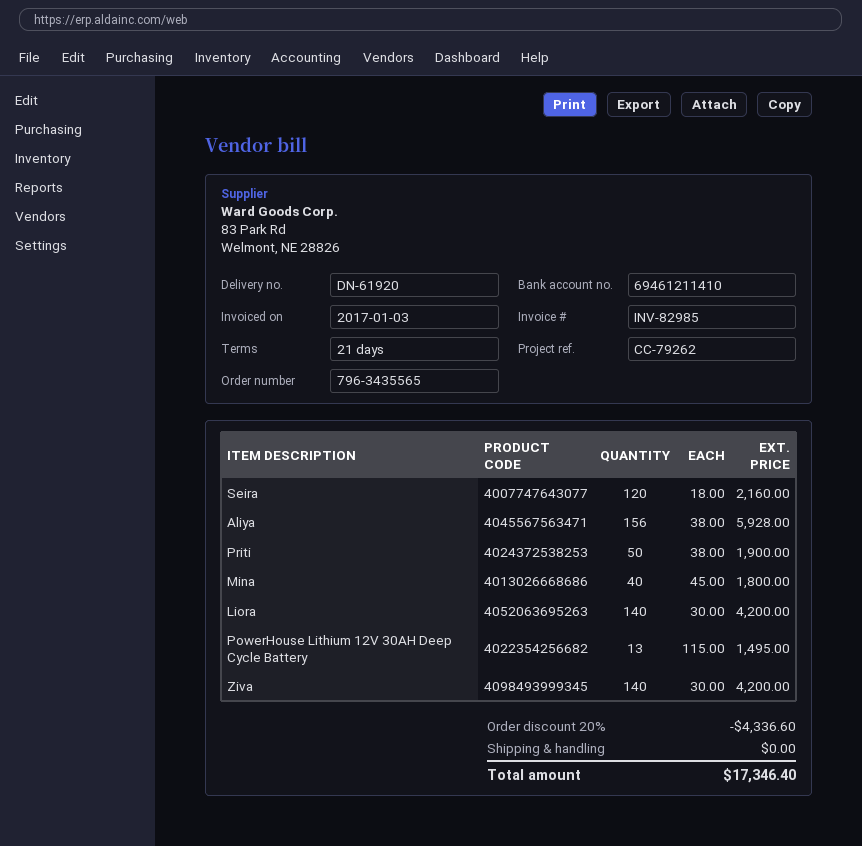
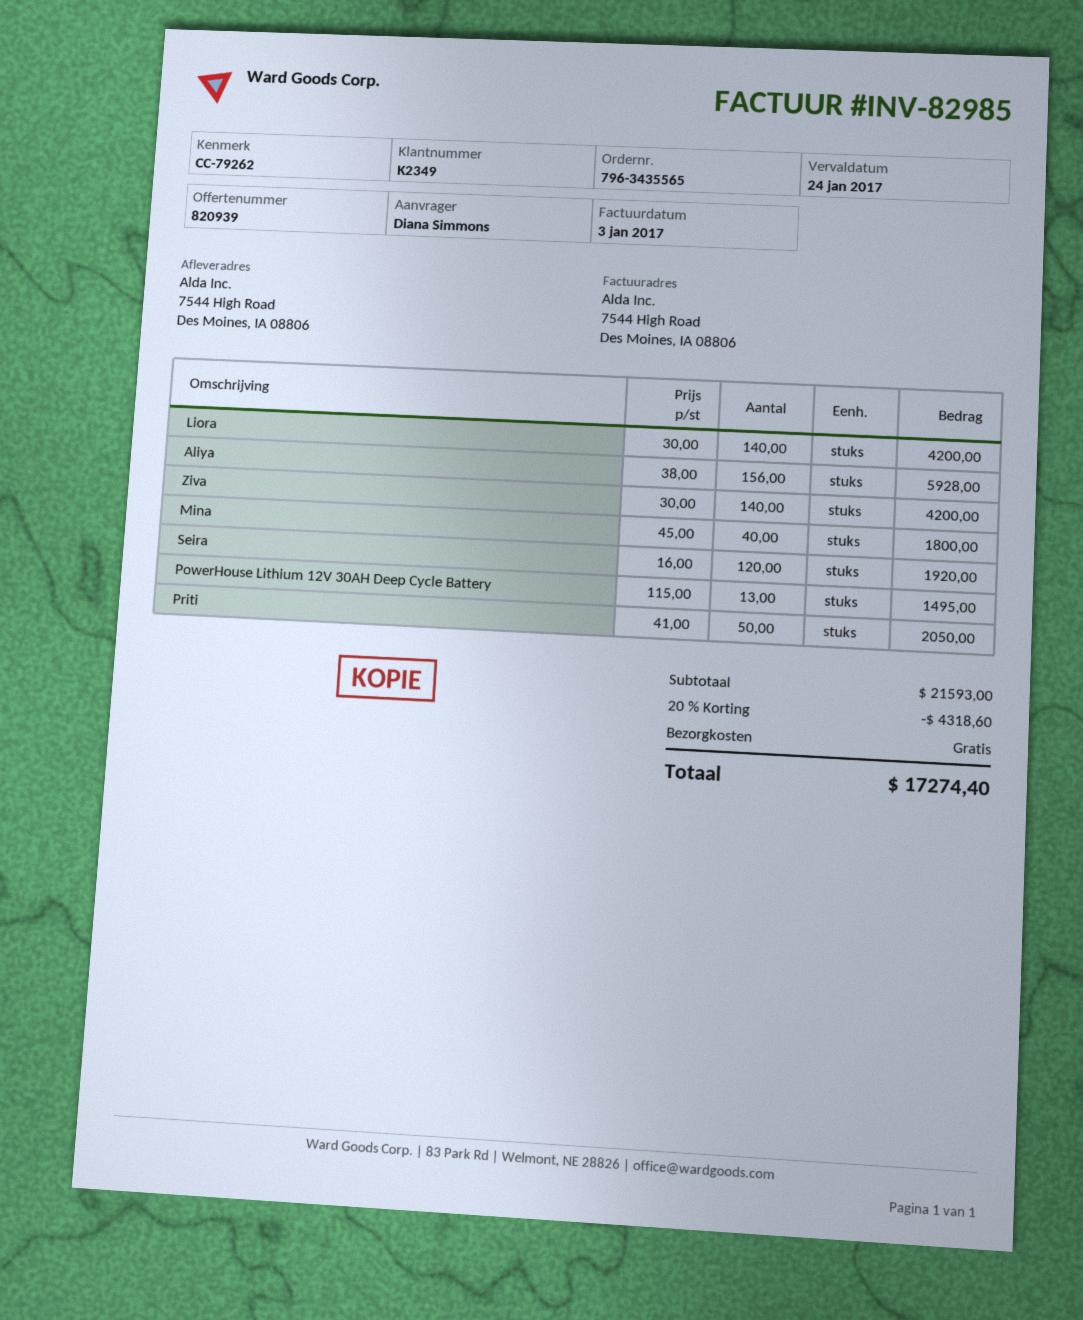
Seira: 120 x 18.00 = 2160.00 -> 120 x 16.00 = 1920.00
Priti: 50 x 38.00 = 1900.00 -> 50 x 41.00 = 2050.00
discount: 20% = 4336.60 -> 20% = 4318.60
total: 17346.40 -> 17274.40

